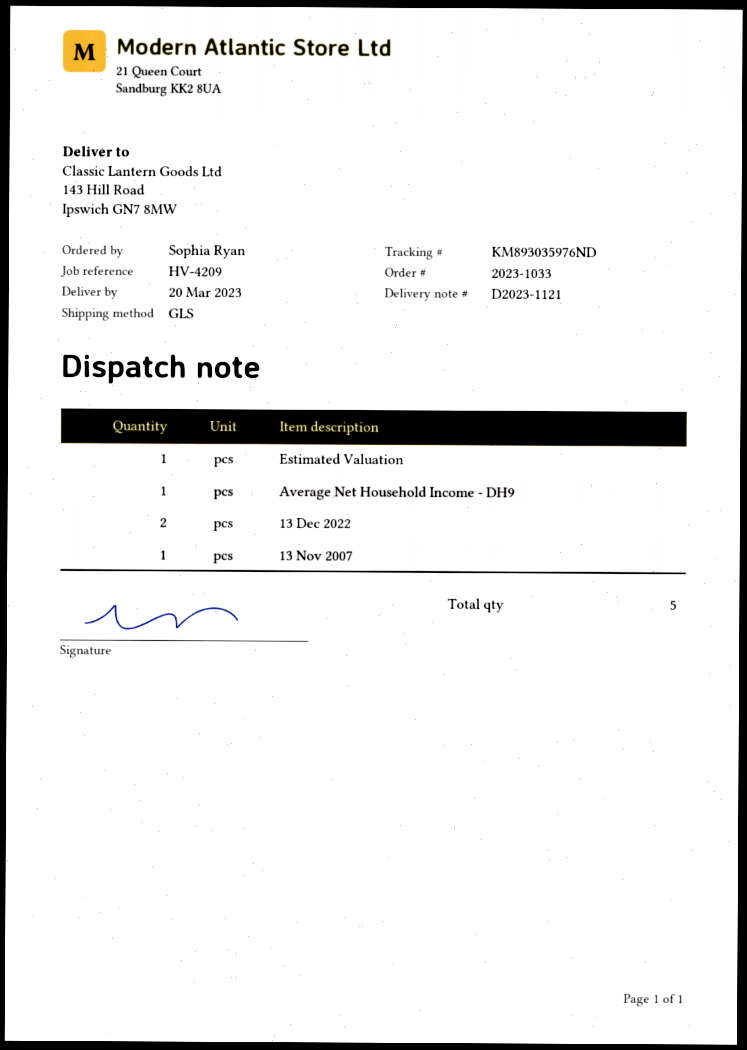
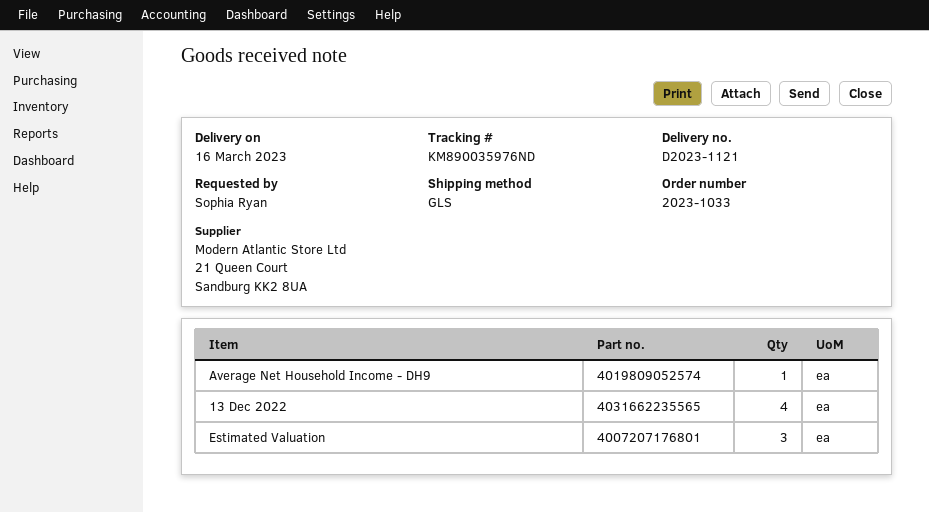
delivery date: 2023-03-20 -> 2023-03-16
tracking number: KM893035976ND -> KM890035976ND
Estimated Valuation: 1 -> 3
13 Dec 2022: 2 -> 4
13 Nov 2007: 1 -> none

